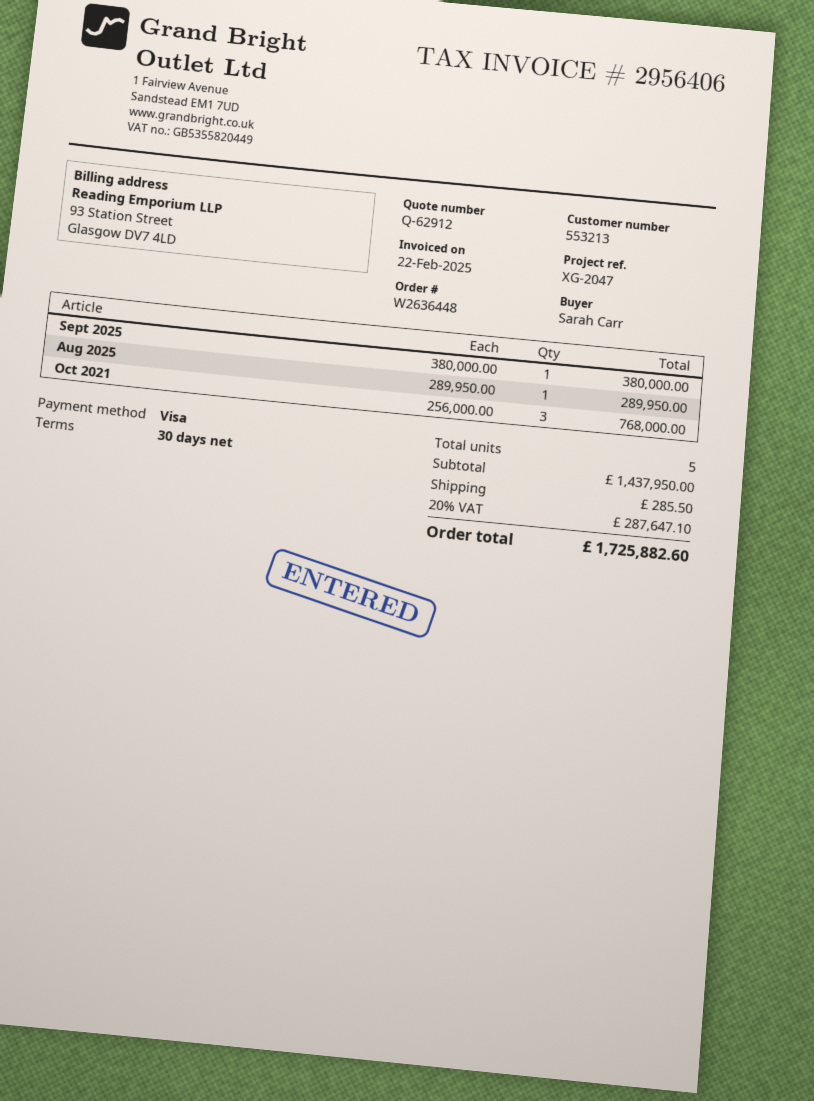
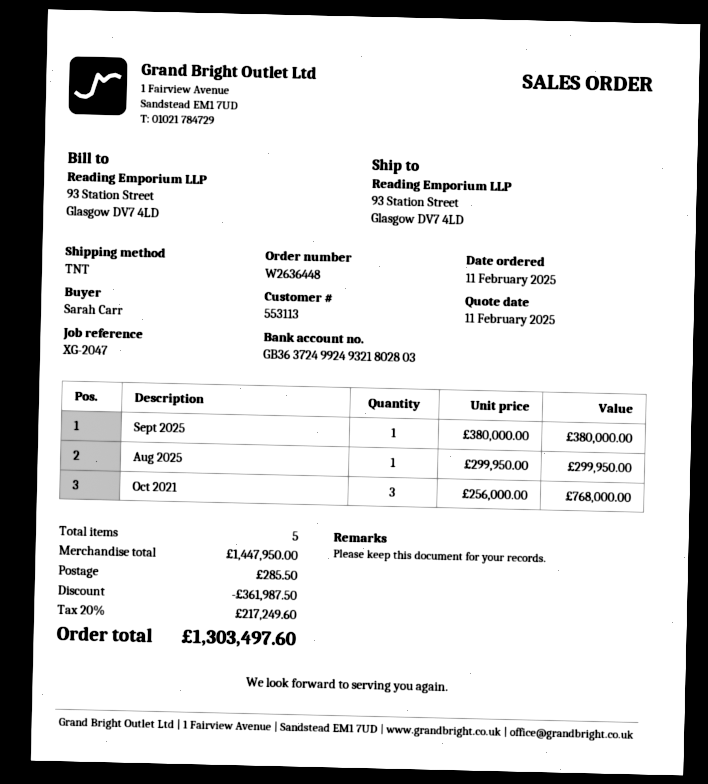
customer number: 553213 -> 553113
Aug 2025: 1 x 289950.00 = 289950.00 -> 1 x 299950.00 = 299950.00
subtotal: 1437950.00 -> 1447950.00
discount: none -> 361987.50
tax: 20% = 287647.10 -> 20% = 217249.60
total: 1725882.60 -> 1303497.60

